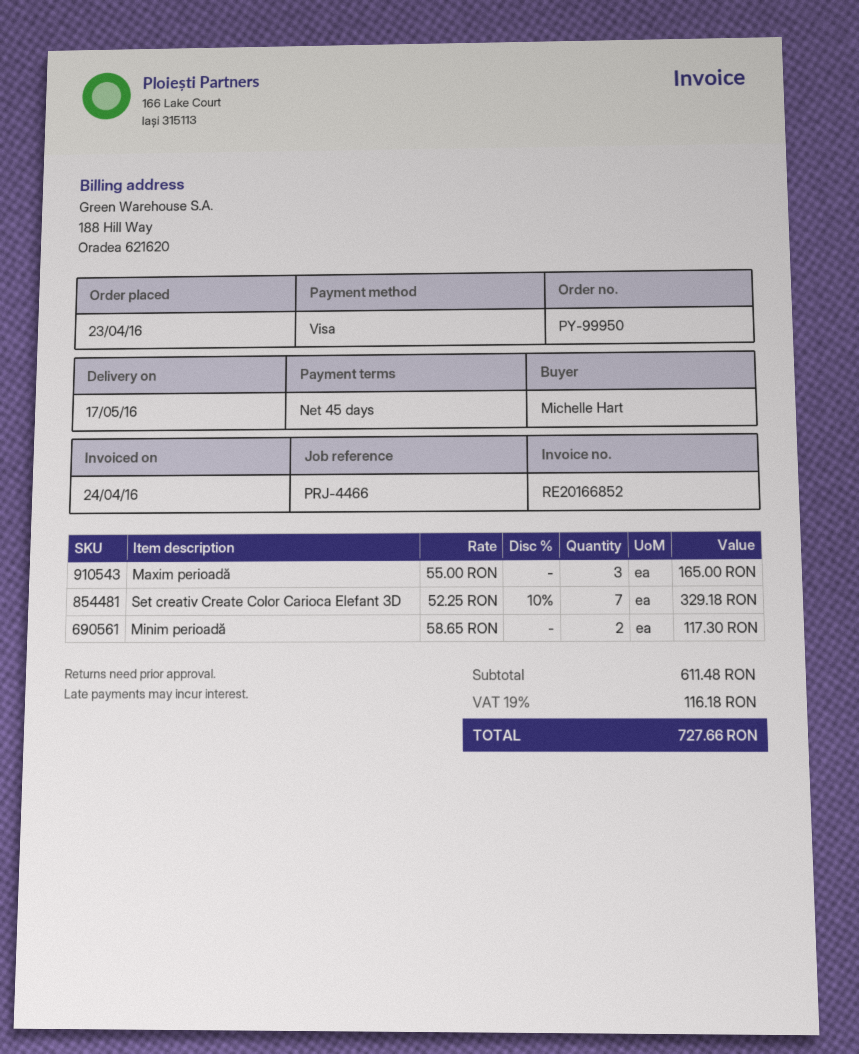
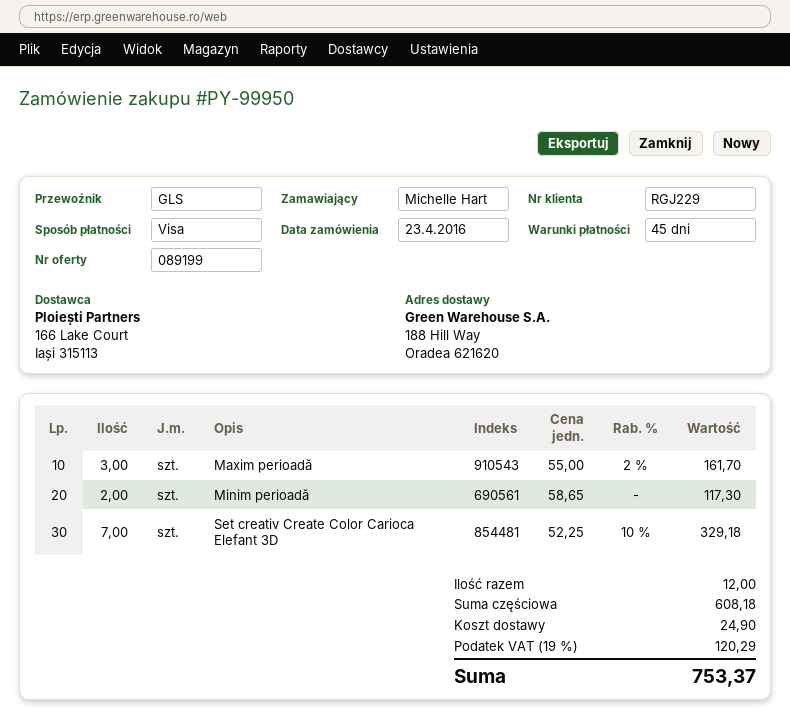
Maxim perioadă: 3 x 55.00 = 165.00 -> 3 x 55.00 - 2% = 161.70
subtotal: 611.48 -> 608.18
shipping: none -> 24.90
tax: 19% = 116.18 -> 19% = 120.29
total: 727.66 -> 753.37

